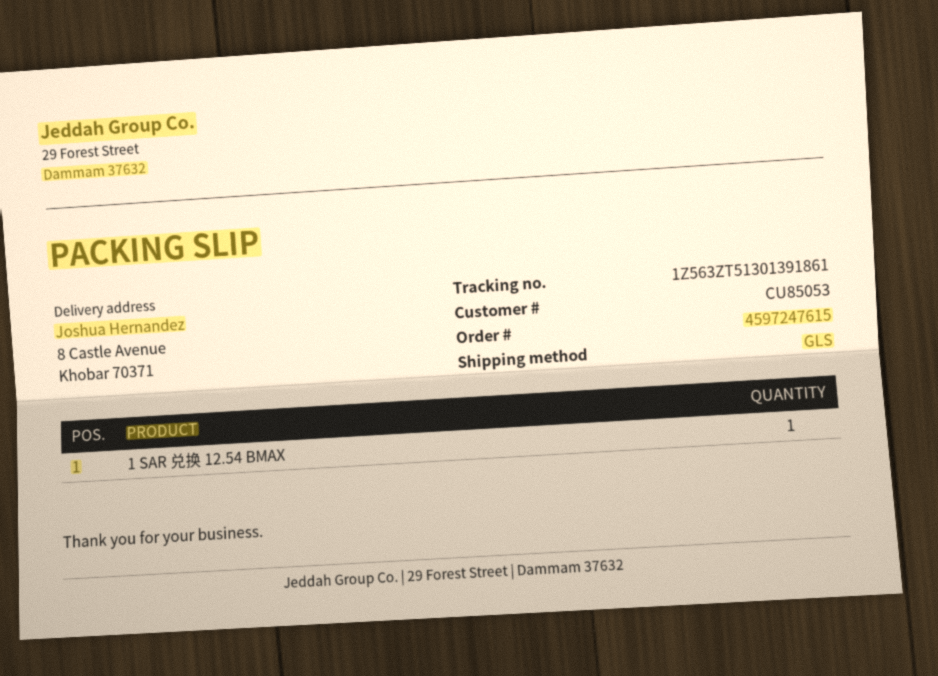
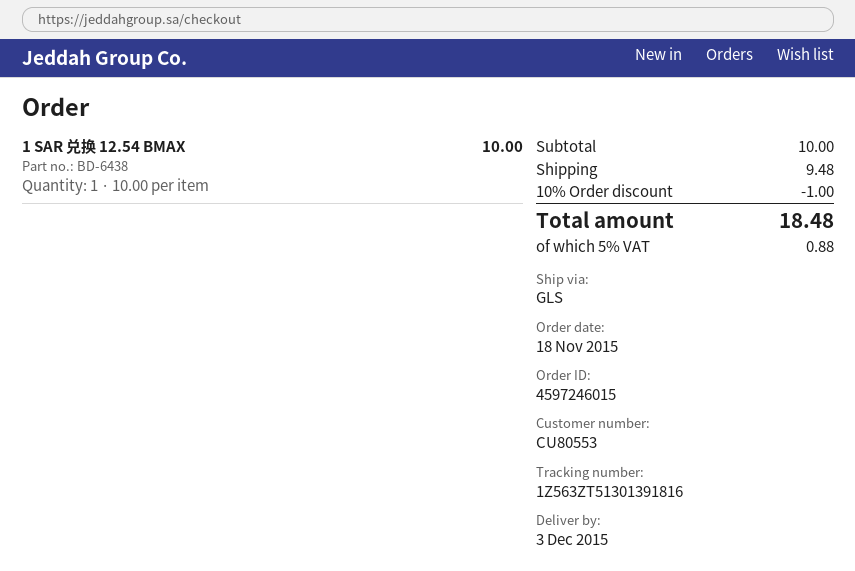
order number: 4597247615 -> 4597246015
customer number: CU85053 -> CU80553
tracking number: 1Z563ZT51301391861 -> 1Z563ZT51301391816

